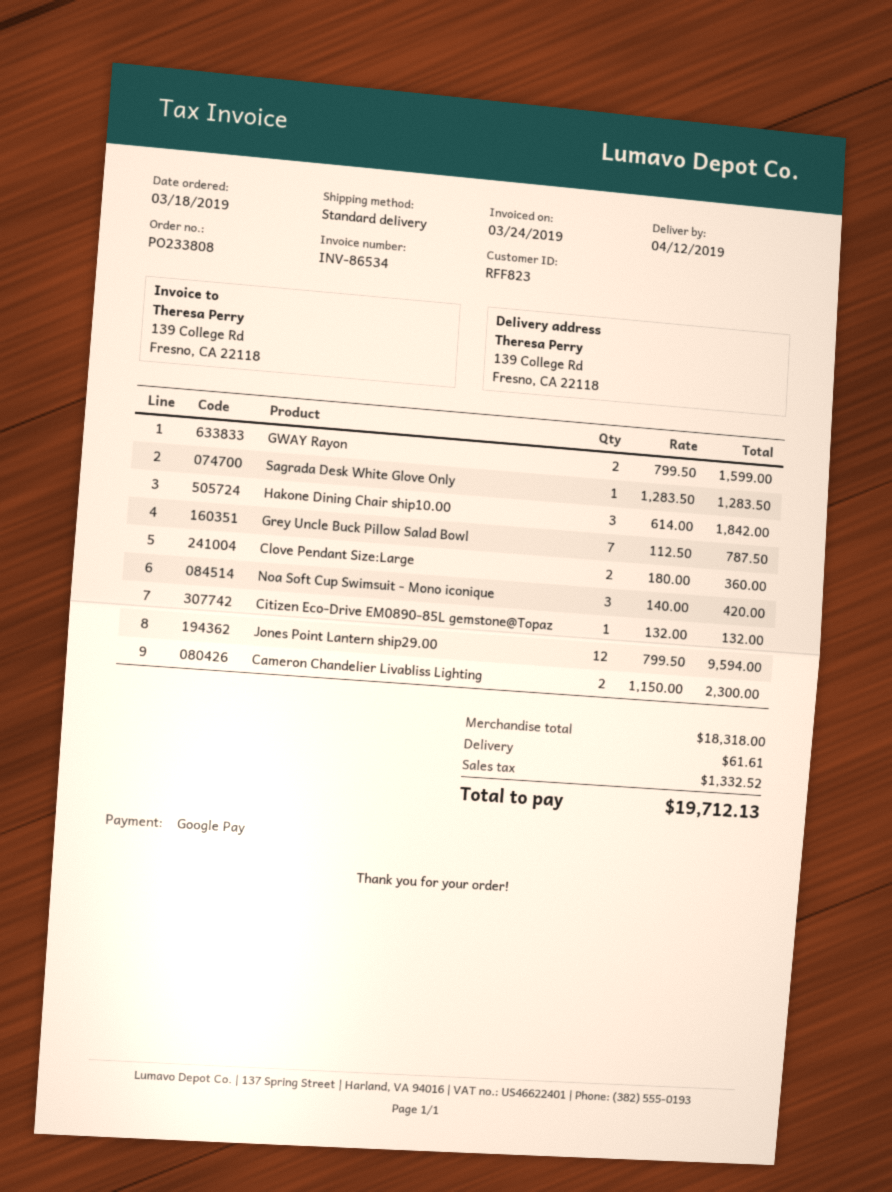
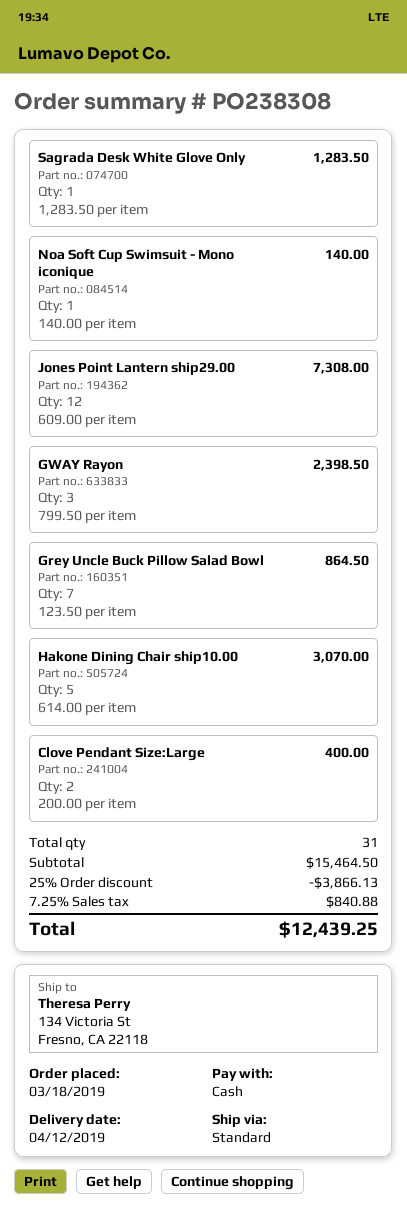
order number: PO233808 -> PO238308
payment method: Google Pay -> cash
ship to: 139 College Rd, Fresno, CA 22118 -> 134 Victoria St, Fresno, CA 22118
GWAY Rayon: 2 x 799.50 = 1599.00 -> 3 x 799.50 = 2398.50
Hakone Dining Chair ship10.00: 3 x 614.00 = 1842.00 -> 5 x 614.00 = 3070.00
Grey Uncle Buck Pillow Salad Bowl: 7 x 112.50 = 787.50 -> 7 x 123.50 = 864.50
Clove Pendant Size:Large: 2 x 180.00 = 360.00 -> 2 x 200.00 = 400.00
Noa Soft Cup Swimsuit - Mono iconique: 3 x 140.00 = 420.00 -> 1 x 140.00 = 140.00
Citizen Eco-Drive EM0890-85L gemstone@Topaz: 1 x 132.00 = 132.00 -> none
Jones Point Lantern ship29.00: 12 x 799.50 = 9594.00 -> 12 x 609.00 = 7308.00
Cameron Chandelier Livabliss Lighting: 2 x 1150.00 = 2300.00 -> none
subtotal: 18318.00 -> 15464.50
discount: none -> 25% = 3866.13
shipping: 61.61 -> none
tax: 1332.52 -> 840.88
total: 19712.13 -> 12439.25

